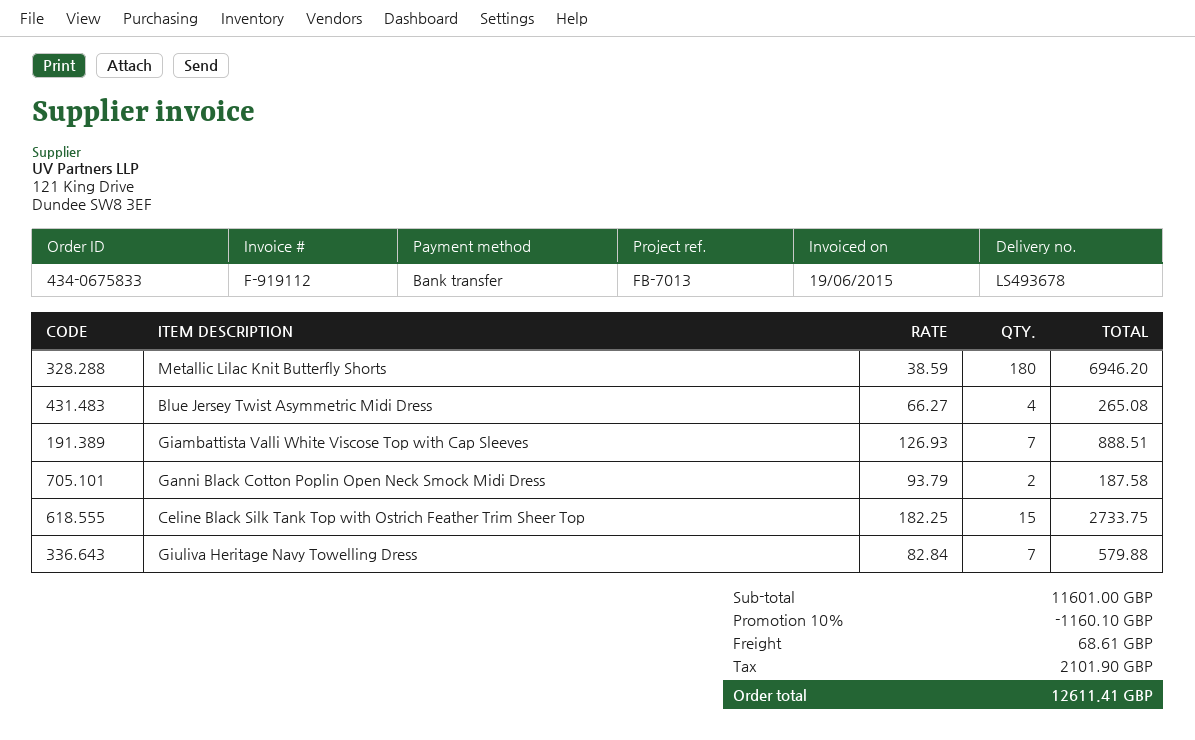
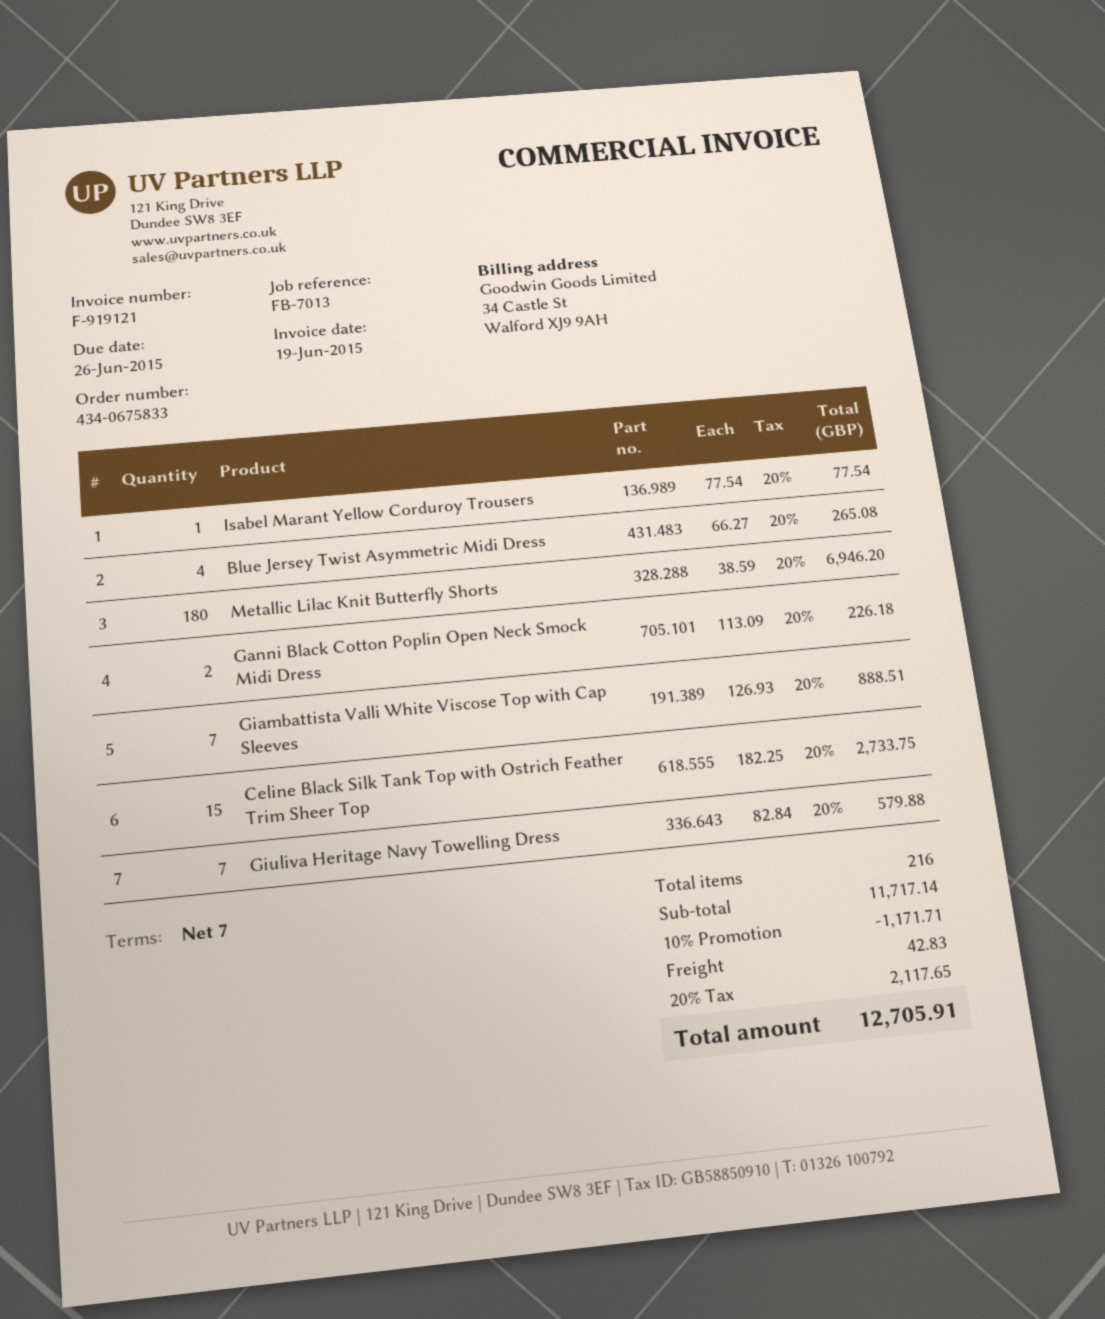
invoice number: F-919112 -> F-919121
Ganni Black Cotton Poplin Open Neck Smock Midi Dress: 2 x 93.79 = 187.58 -> 2 x 113.09 = 226.18
Isabel Marant Yellow Corduroy Trousers: none -> 1 x 77.54 = 77.54
subtotal: 11601.00 -> 11717.14
discount: 10% = 1160.10 -> 10% = 1171.71
shipping: 68.61 -> 42.83
tax: 2101.90 -> 2117.65
total: 12611.41 -> 12705.91

